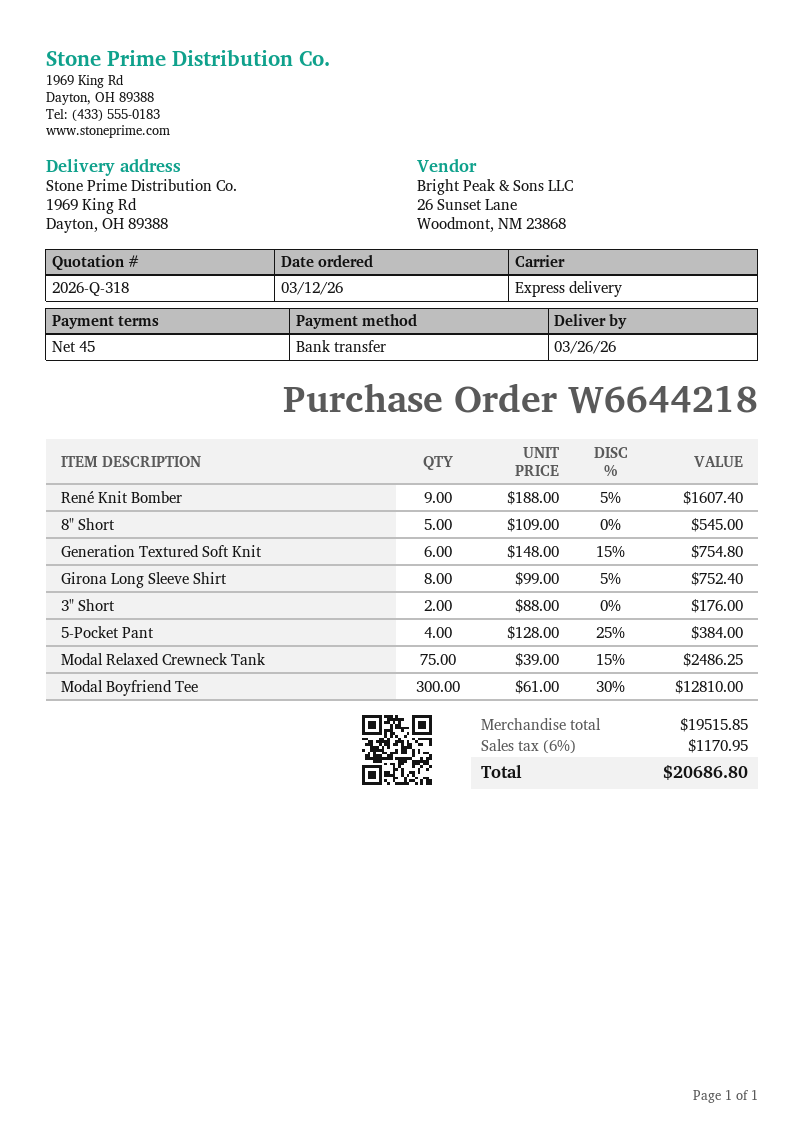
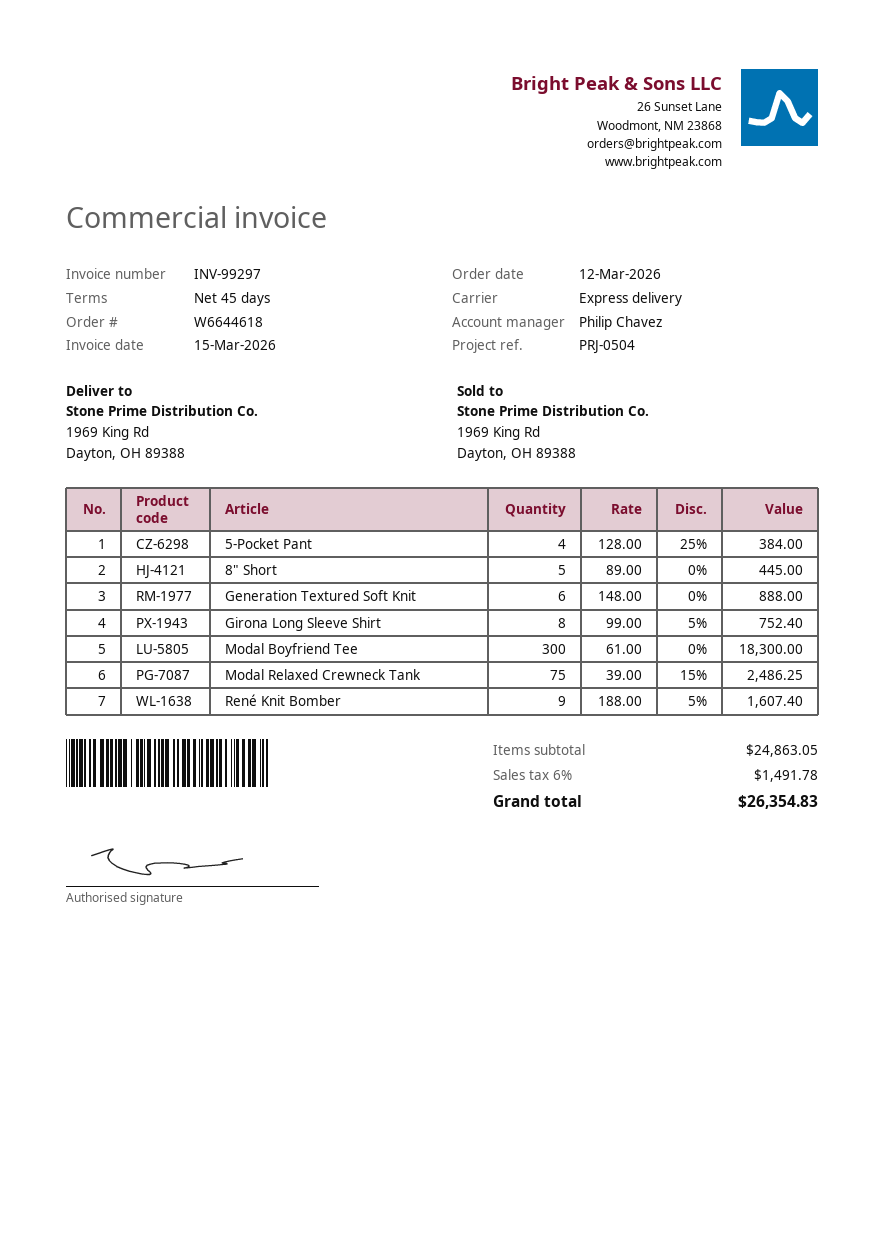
order number: W6644218 -> W6644618
8" Short: 5 x 109.00 = 545.00 -> 5 x 89.00 = 445.00
Generation Textured Soft Knit: 6 x 148.00 - 15% = 754.80 -> 6 x 148.00 = 888.00
3" Short: 2 x 88.00 = 176.00 -> none
Modal Boyfriend Tee: 300 x 61.00 - 30% = 12810.00 -> 300 x 61.00 = 18300.00
subtotal: 19515.85 -> 24863.05
tax: 6% = 1170.95 -> 6% = 1491.78
total: 20686.80 -> 26354.83

